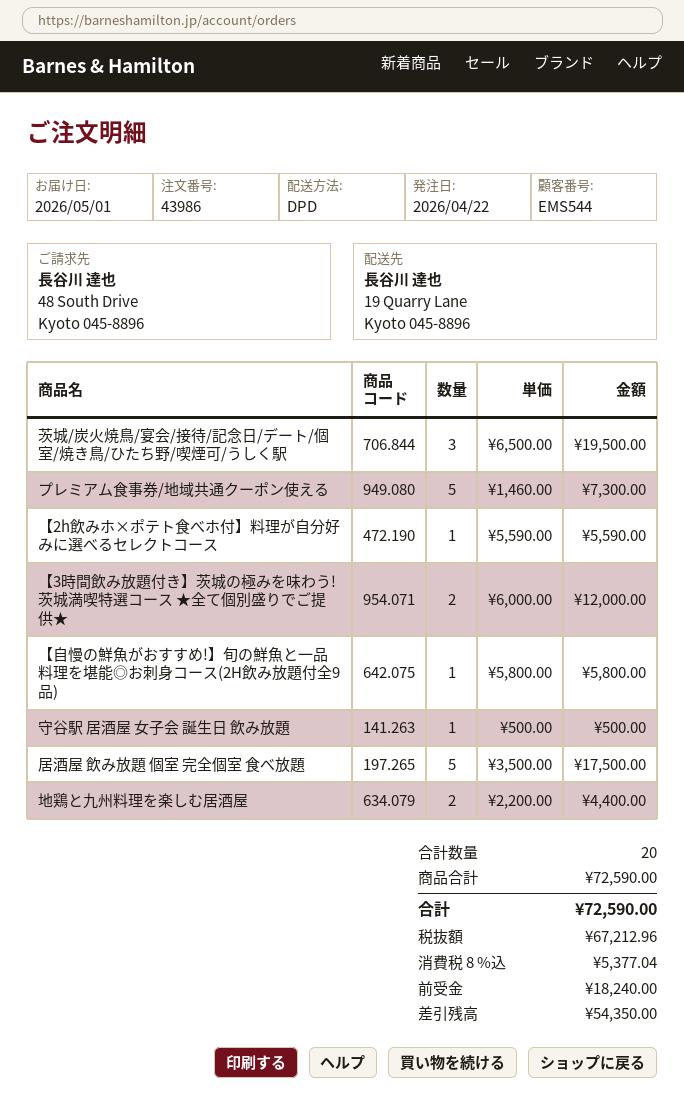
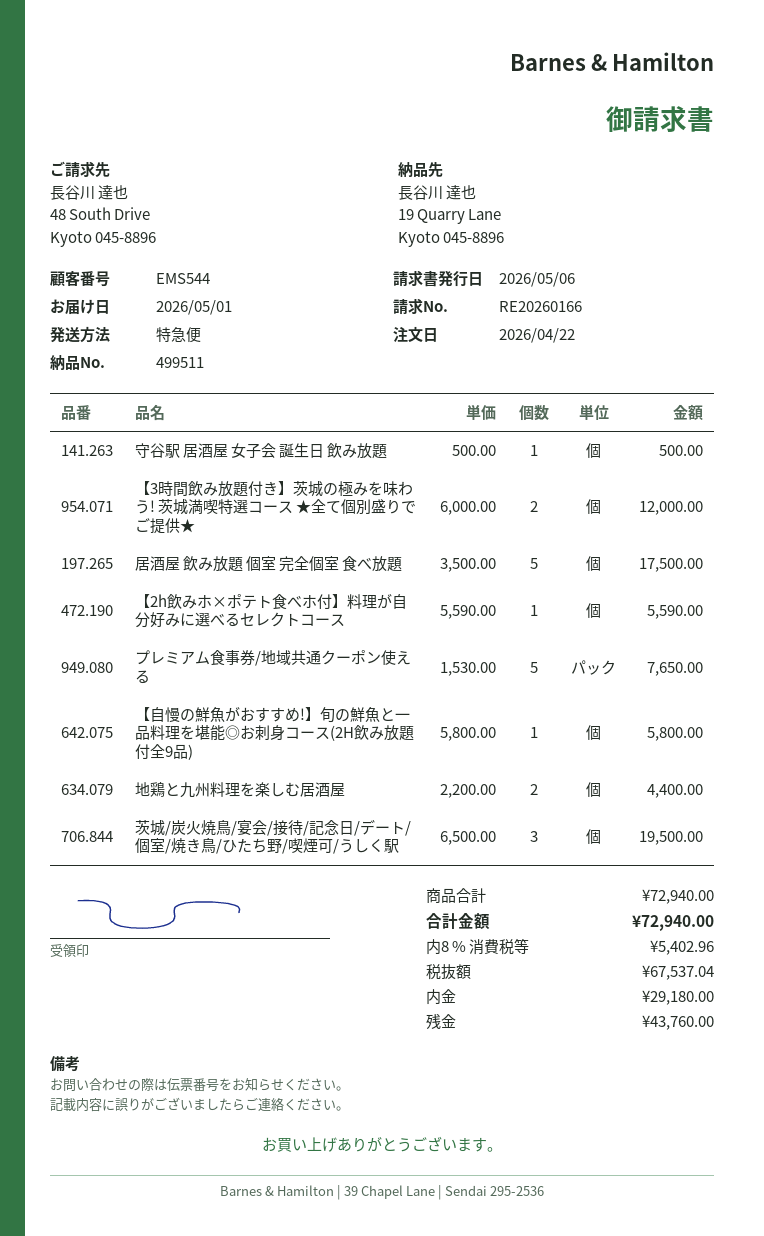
shipping method: DPD -> express
プレミアム食事券/地域共通クーポン使える: 5 x 1460.00 = 7300.00 -> 5 x 1530.00 = 7650.00
subtotal: 72590.00 -> 72940.00
net: 67212.96 -> 67537.04
tax: 8% = 5377.04 -> 8% = 5402.96
total: 72590.00 -> 72940.00
deposit: 18240.00 -> 29180.00
balance: 54350.00 -> 43760.00

